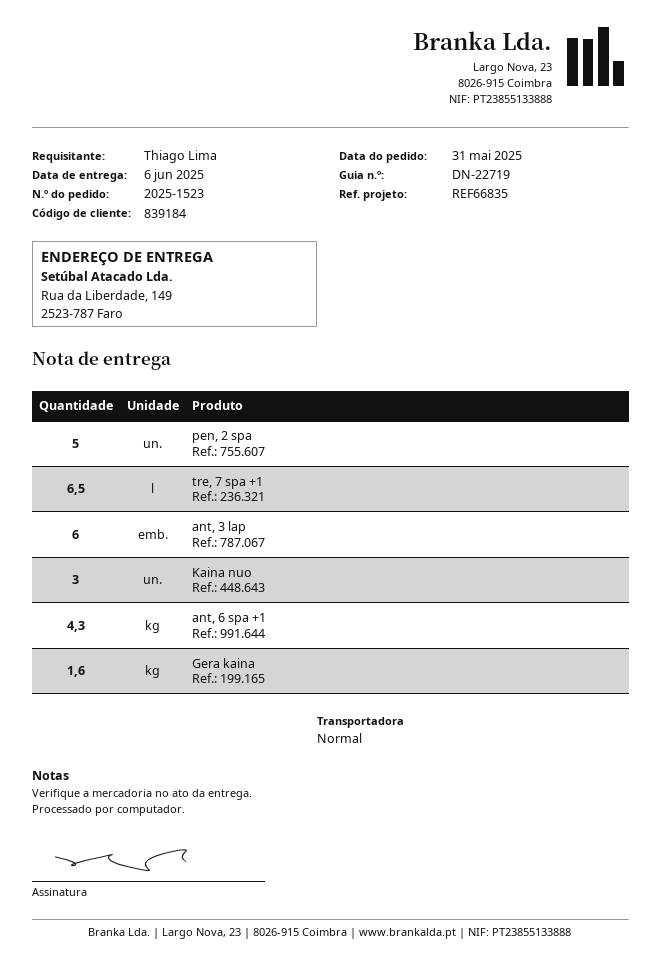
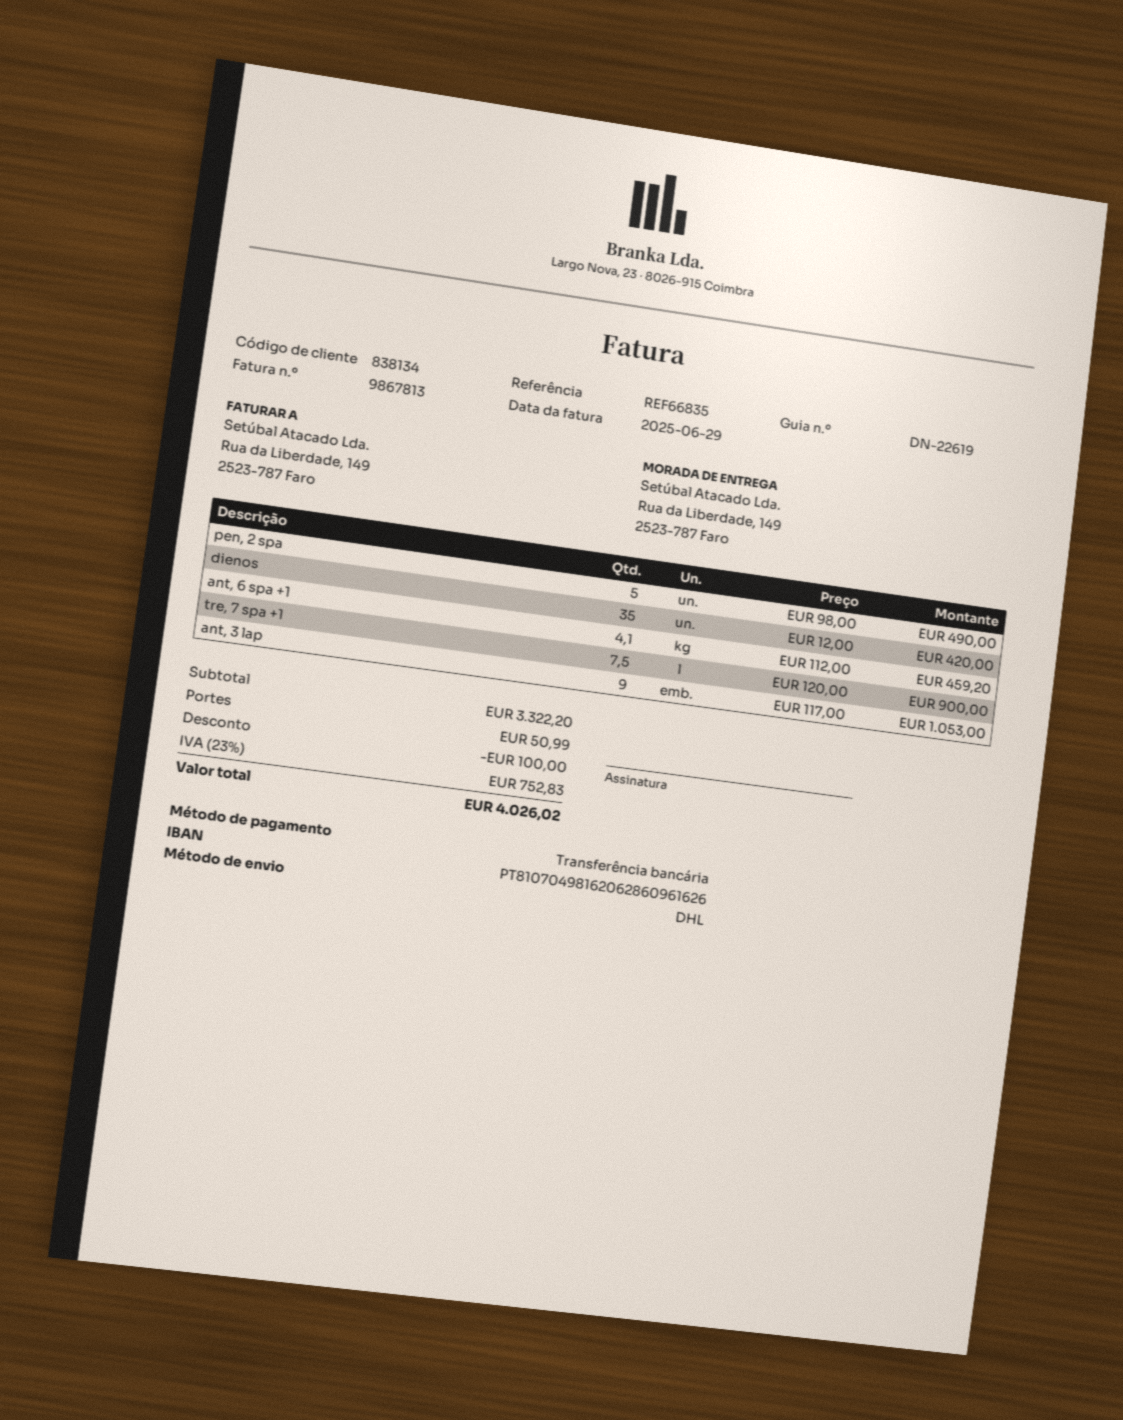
delivery note number: DN-22719 -> DN-22619
customer number: 839184 -> 838134
shipping method: standard -> DHL
tre, 7 spa +1: 6.5 -> 7.5
ant, 3 lap: 6 -> 9
Kaina nuo: 3 -> none
ant, 6 spa +1: 4.3 -> 4.1
Gera kaina: 1.6 -> none
dienos: none -> 35

